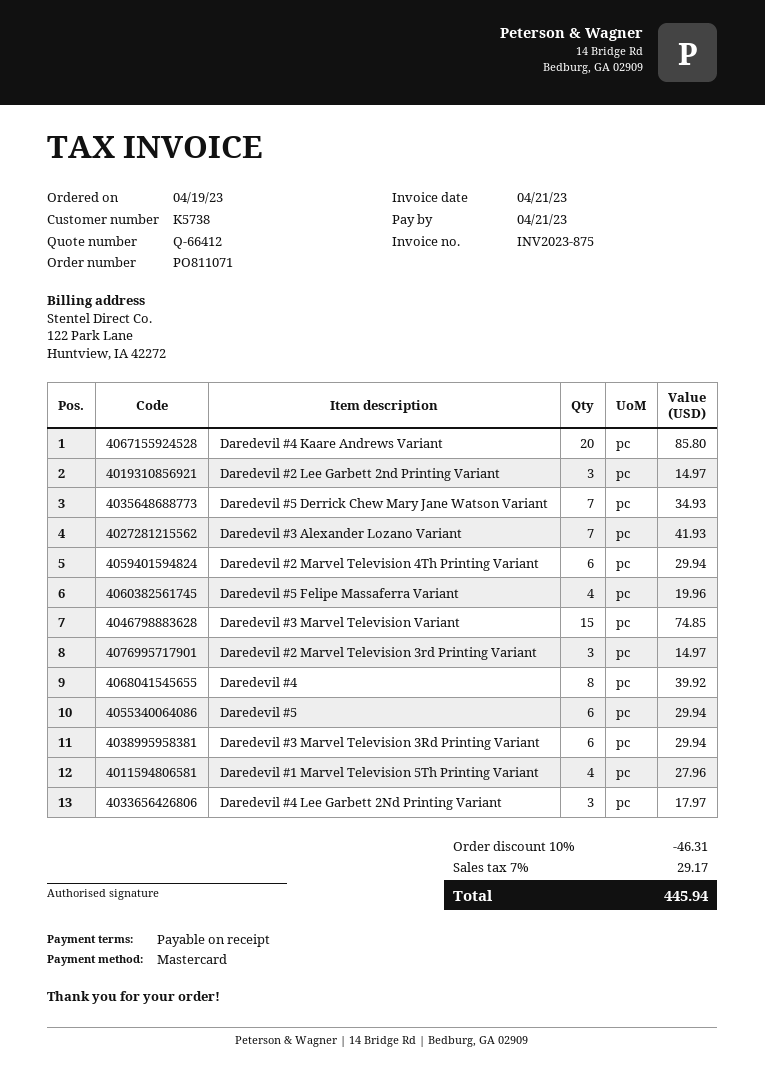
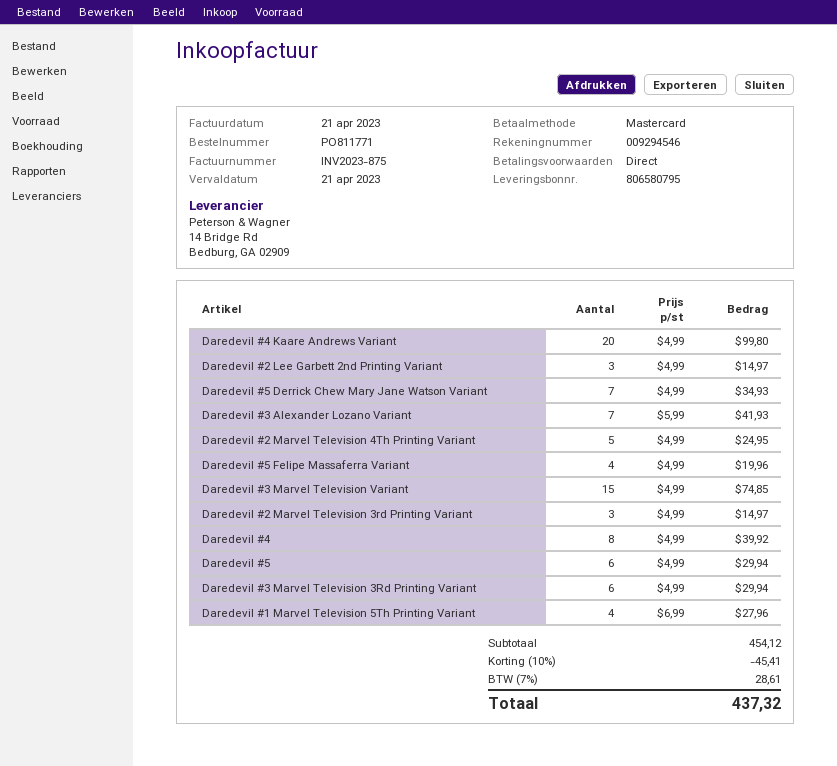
order number: PO811071 -> PO811771
Daredevil #4 Kaare Andrews Variant: 20 for 85.80 -> 20 for 99.80
Daredevil #2 Marvel Television 4Th Printing Variant: 6 for 29.94 -> 5 for 24.95
Daredevil #4 Lee Garbett 2Nd Printing Variant: 3 for 17.97 -> none
discount: 10% = 46.31 -> 10% = 45.41
tax: 7% = 29.17 -> 7% = 28.61
total: 445.94 -> 437.32

